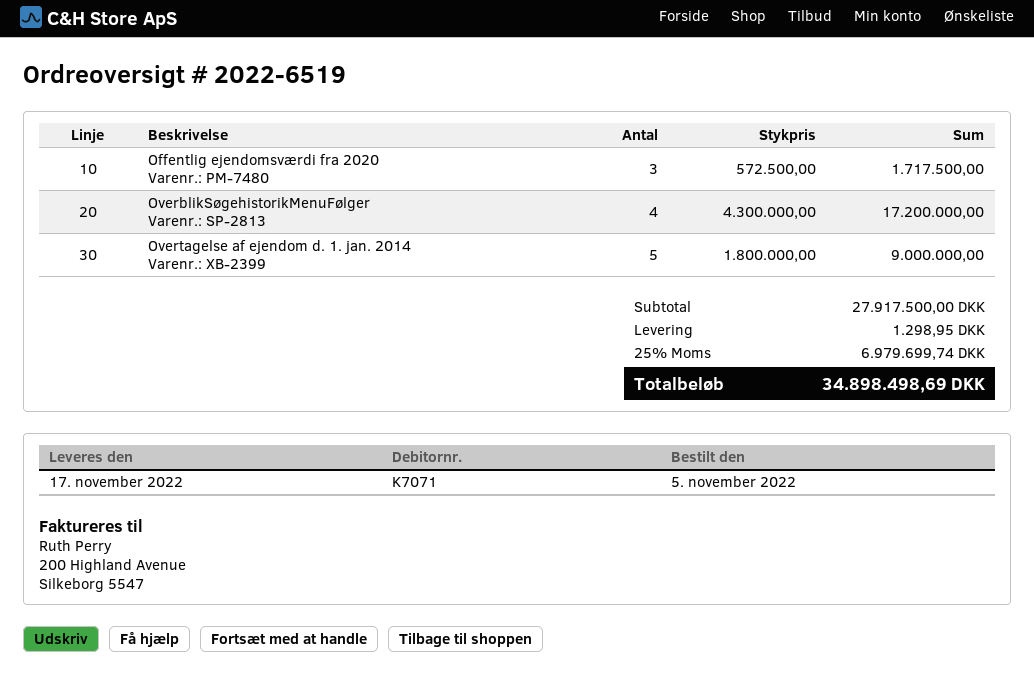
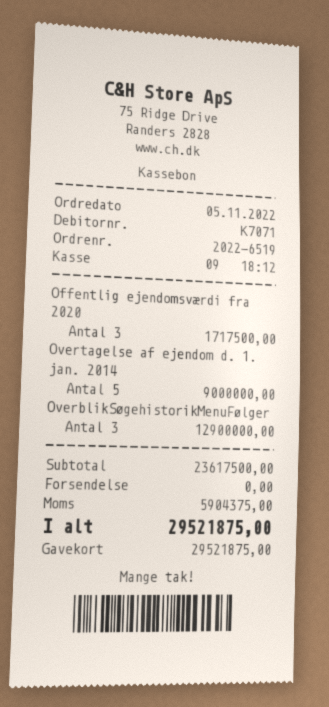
OverblikSøgehistorikMenuFølger: 4 for 17200000.00 -> 3 for 12900000.00
subtotal: 27917500.00 -> 23617500.00
shipping: 1298.95 -> 0.00
tax: 6979699.74 -> 5904375.00
total: 34898498.69 -> 29521875.00

